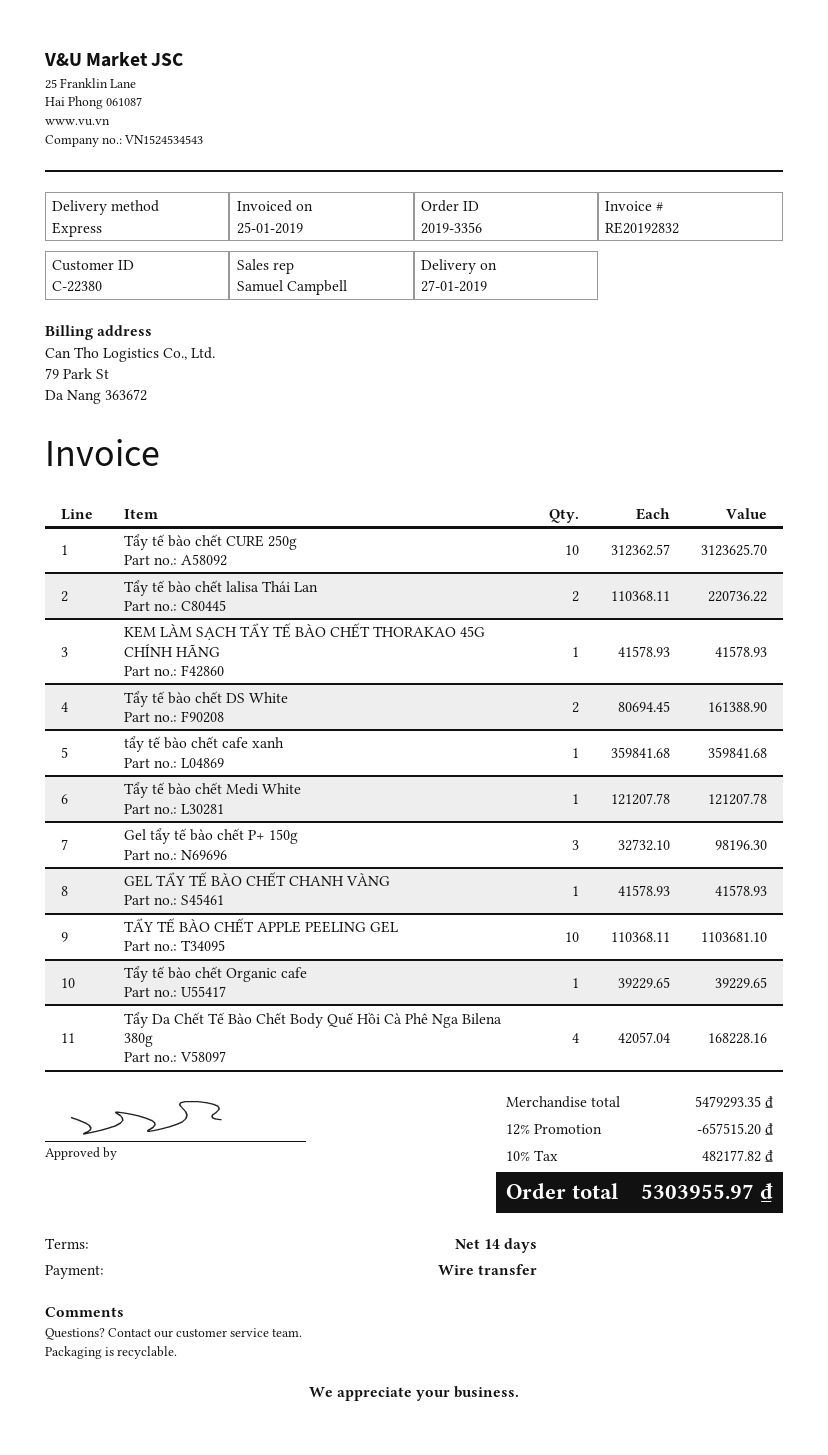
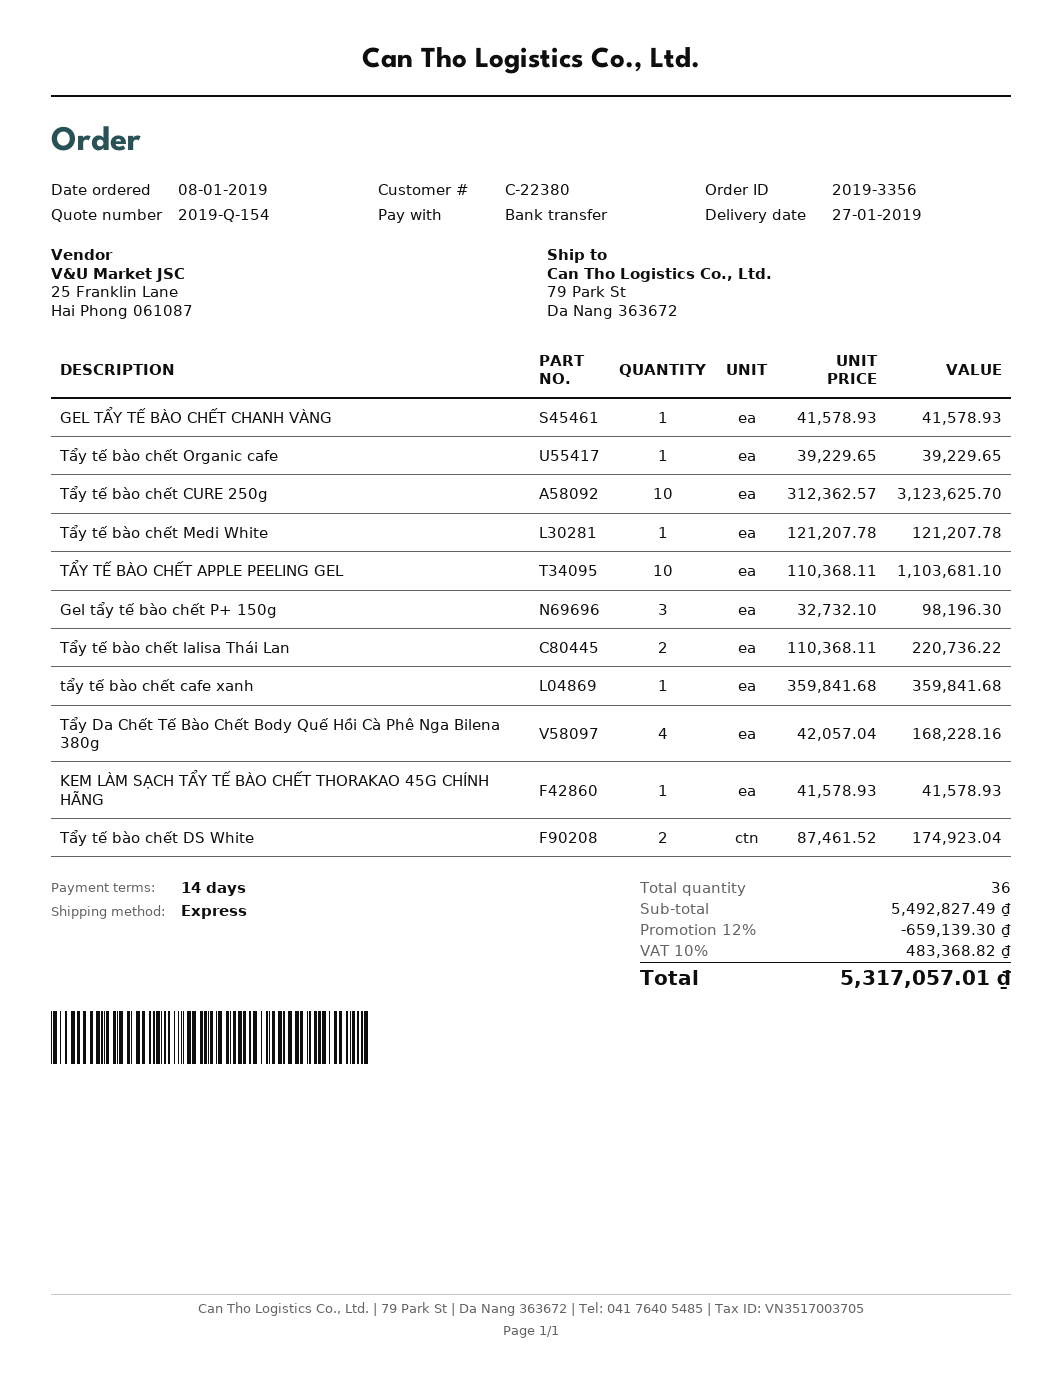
Tẩy tế bào chết DS White: 2 x 80694.45 = 161388.90 -> 2 x 87461.52 = 174923.04
subtotal: 5479293.35 -> 5492827.49
discount: 12% = 657515.20 -> 12% = 659139.30
tax: 10% = 482177.82 -> 10% = 483368.82
total: 5303955.97 -> 5317057.01

